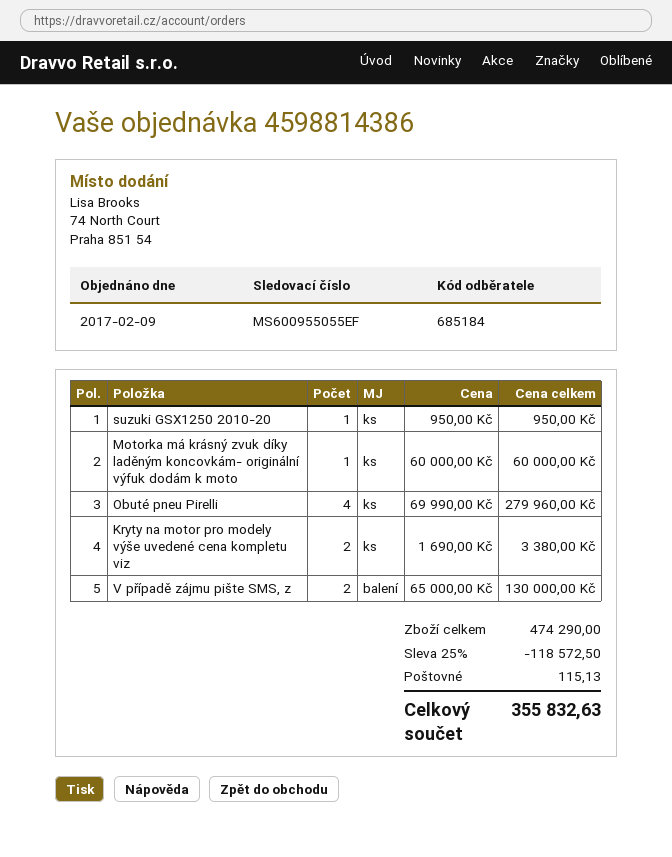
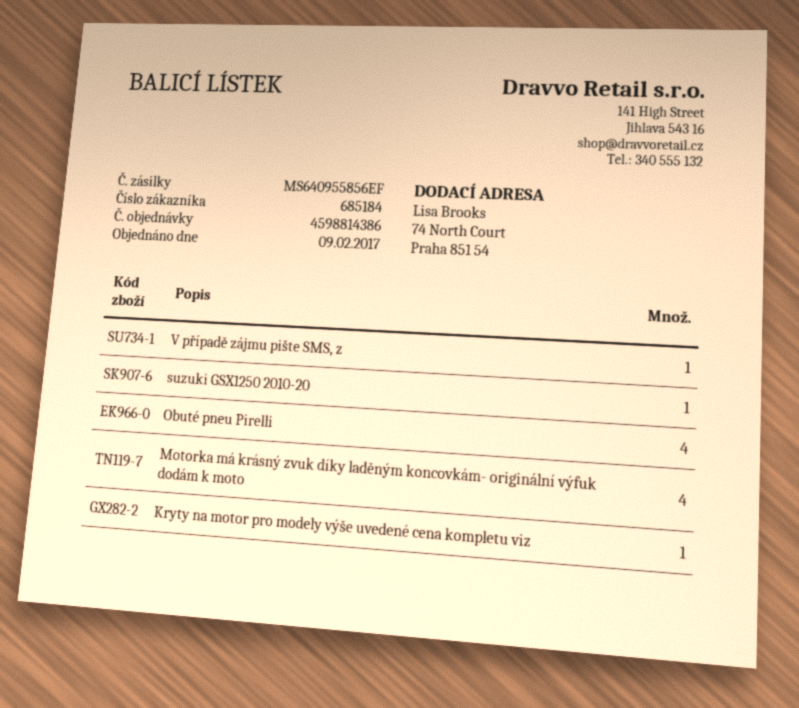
tracking number: MS600955055EF -> MS640955856EF
Motorka má krásný zvuk díky laděným koncovkám- originální výfuk dodám k moto: 1 -> 4
Kryty na motor pro modely výše uvedené cena kompletu viz: 2 -> 1
V případě zájmu pište SMS, z: 2 -> 1

